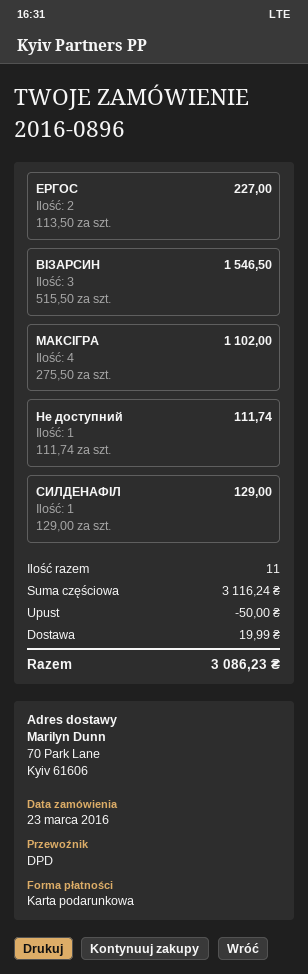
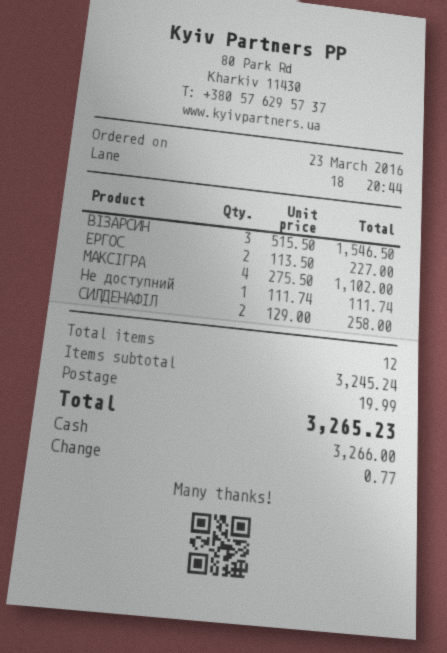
payment method: gift card -> cash
СИЛДЕНАФІЛ: 1 x 129.00 = 129.00 -> 2 x 129.00 = 258.00
total quantity: 11 -> 12
subtotal: 3116.24 -> 3245.24
discount: 50.00 -> none
total: 3086.23 -> 3265.23

